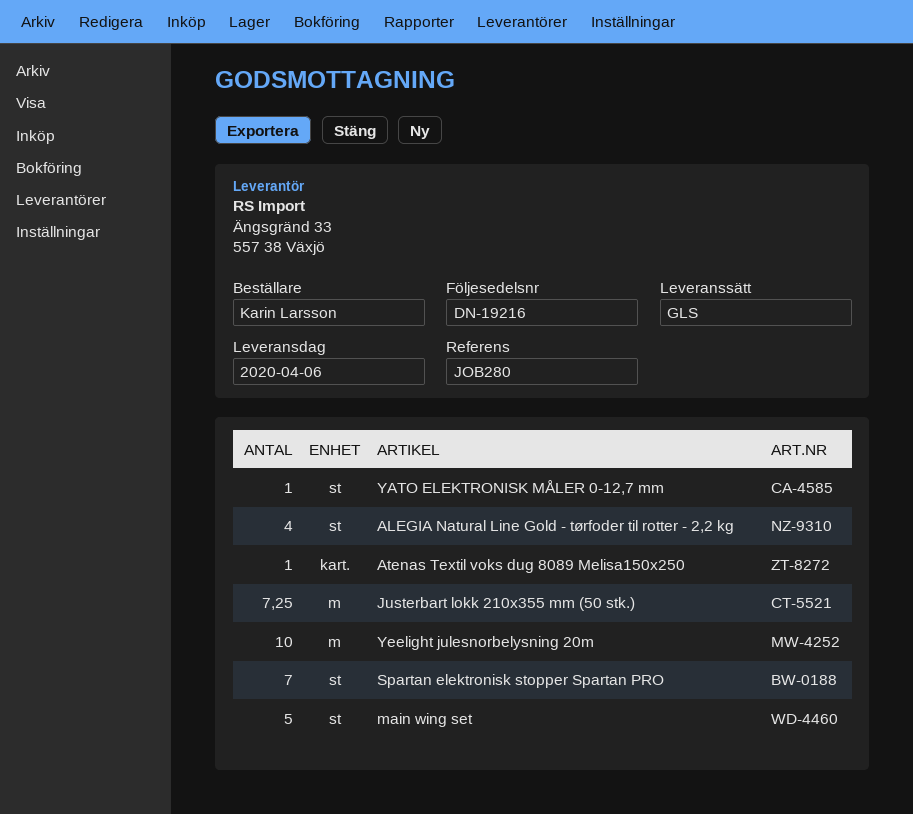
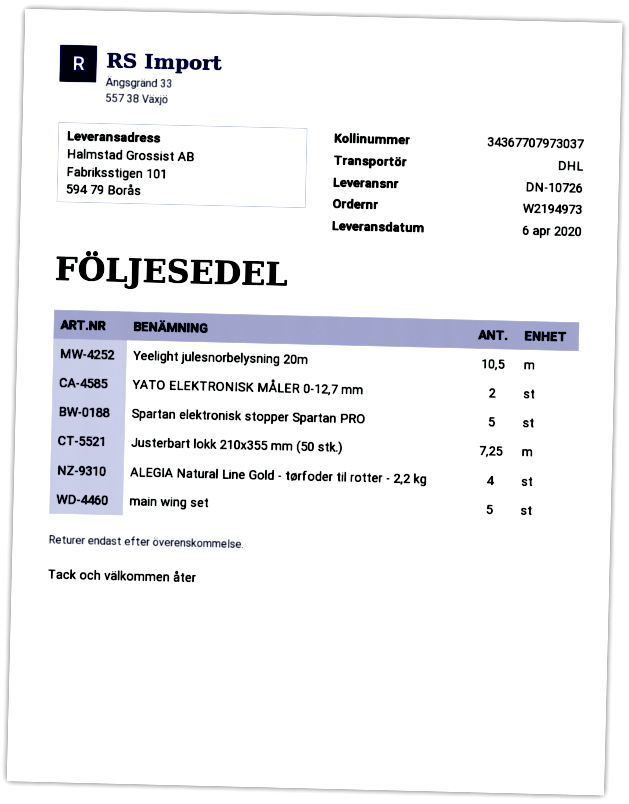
delivery note number: DN-19216 -> DN-10726
shipping method: GLS -> DHL
YATO ELEKTRONISK MÅLER 0-12,7 mm: 1 -> 2
Atenas Textil voks dug 8089 Melisa150x250: 1 -> none
Yeelight julesnorbelysning 20m: 10 -> 10.5
Spartan elektronisk stopper Spartan PRO: 7 -> 5

